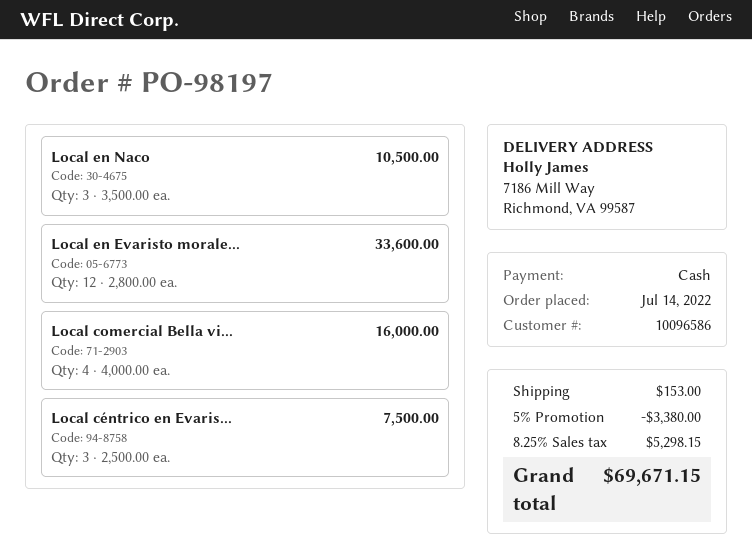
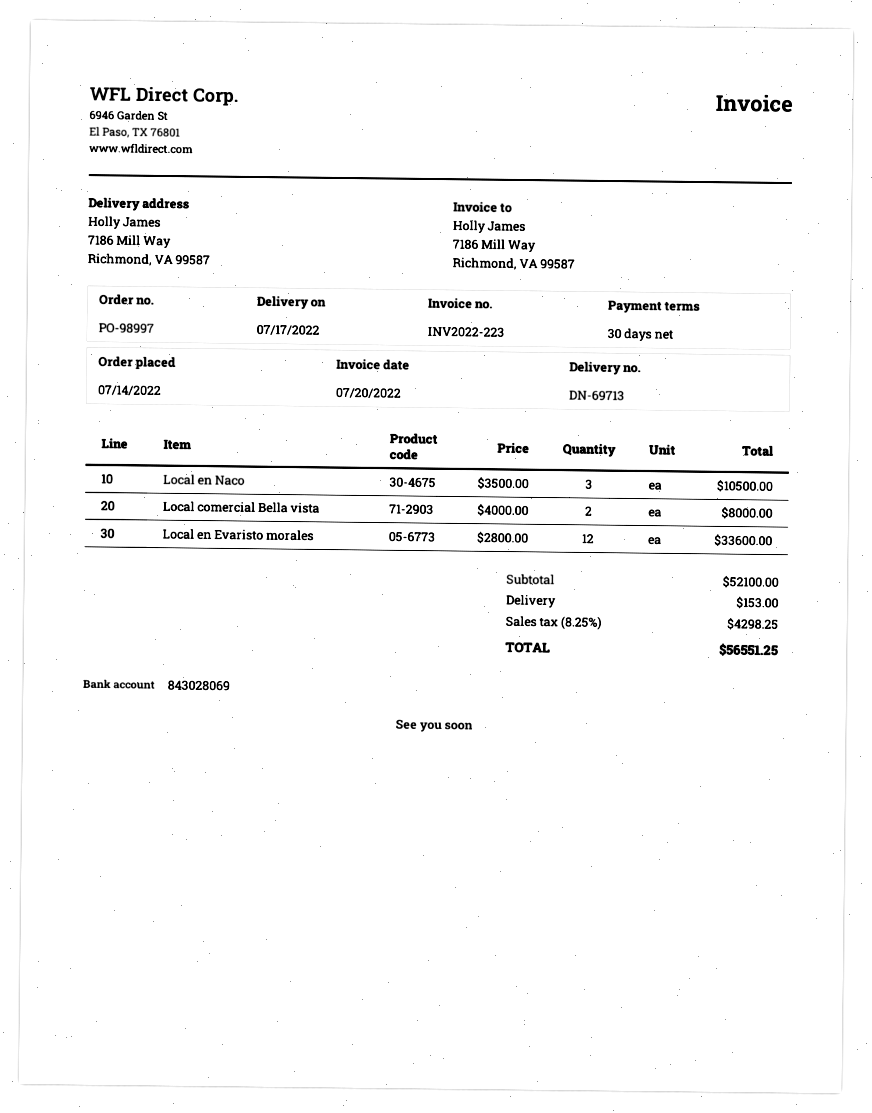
order number: PO-98197 -> PO-98997
Local comercial Bella vi...: 4 x 4000.00 = 16000.00 -> 2 x 4000.00 = 8000.00
Local céntrico en Evaris...: 3 x 2500.00 = 7500.00 -> none
discount: 5% = 3380.00 -> none
tax: 8.25% = 5298.15 -> 8.25% = 4298.25
total: 69671.15 -> 56551.25

